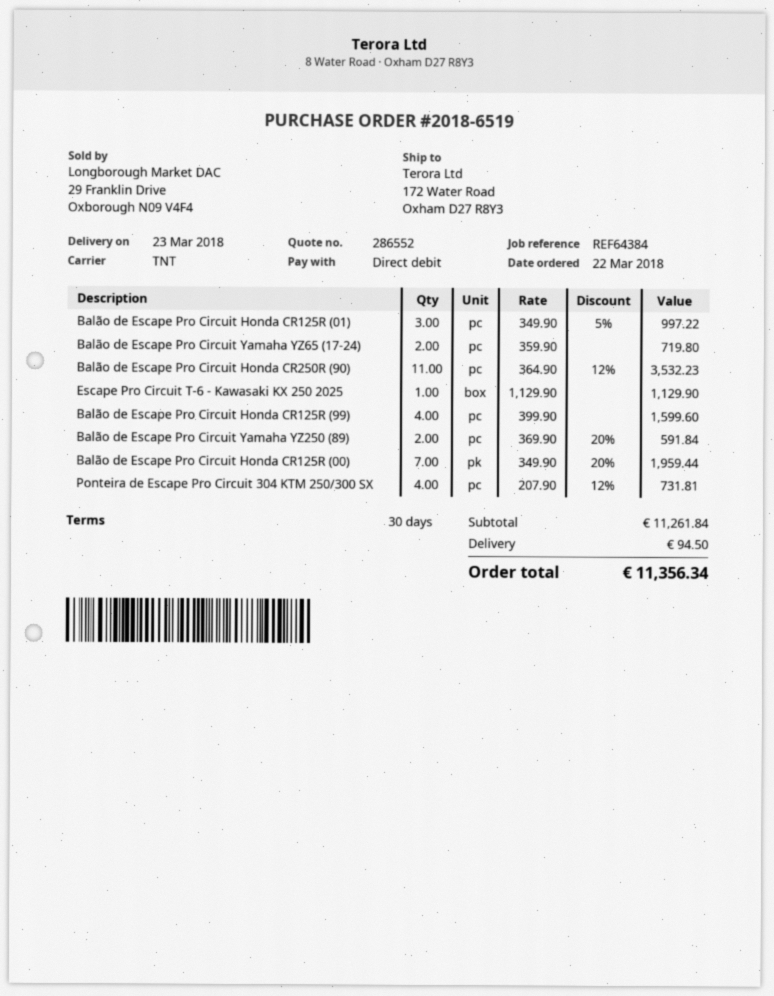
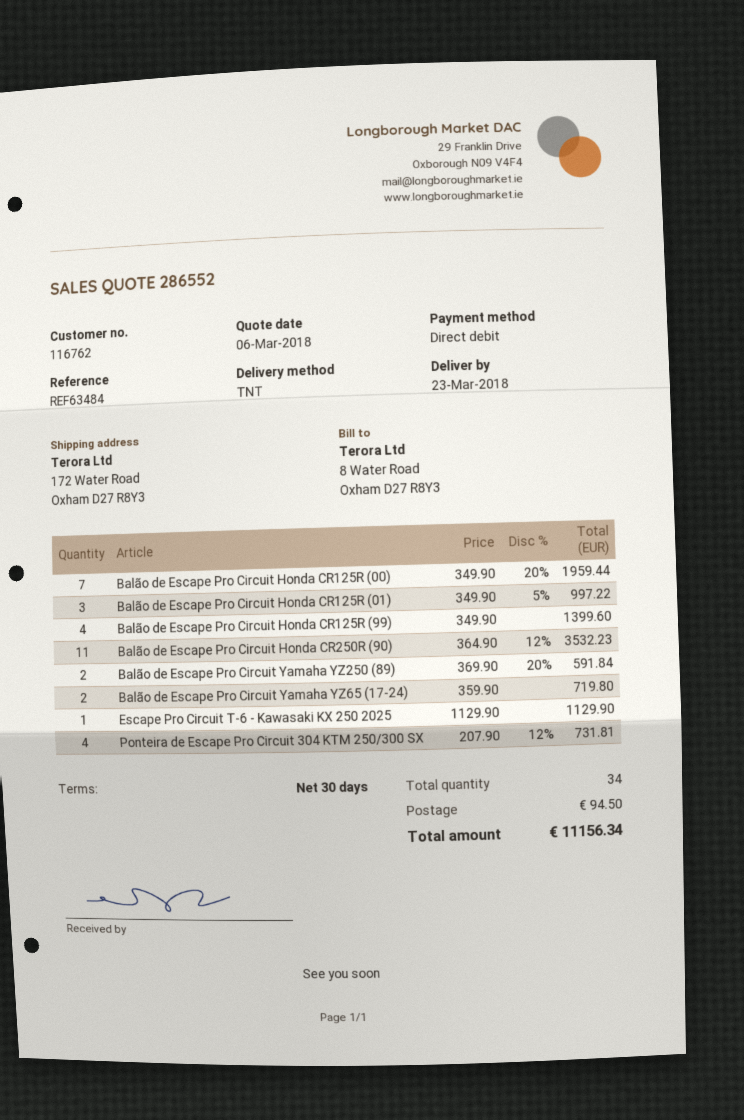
reference: REF64384 -> REF63484
Balão de Escape Pro Circuit Honda CR125R (99): 4 x 399.90 = 1599.60 -> 4 x 349.90 = 1399.60
total: 11356.34 -> 11156.34

